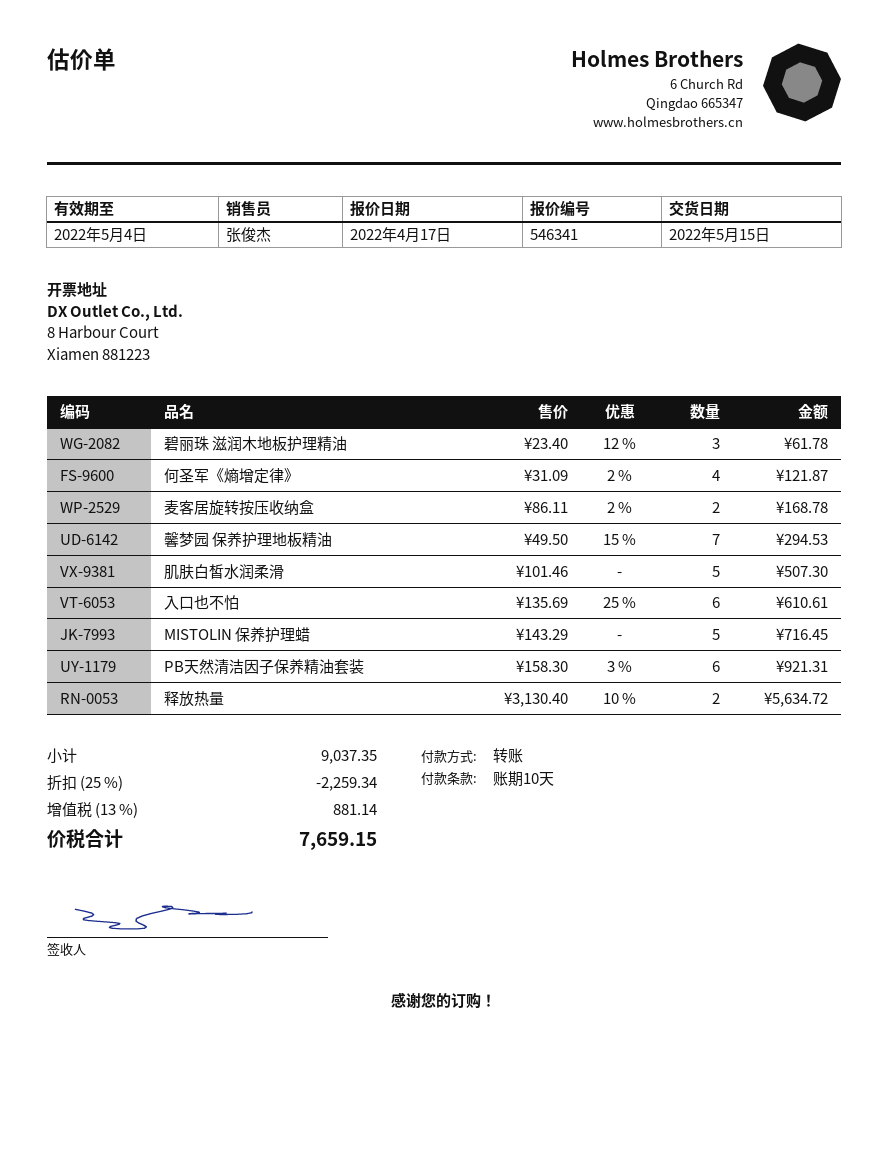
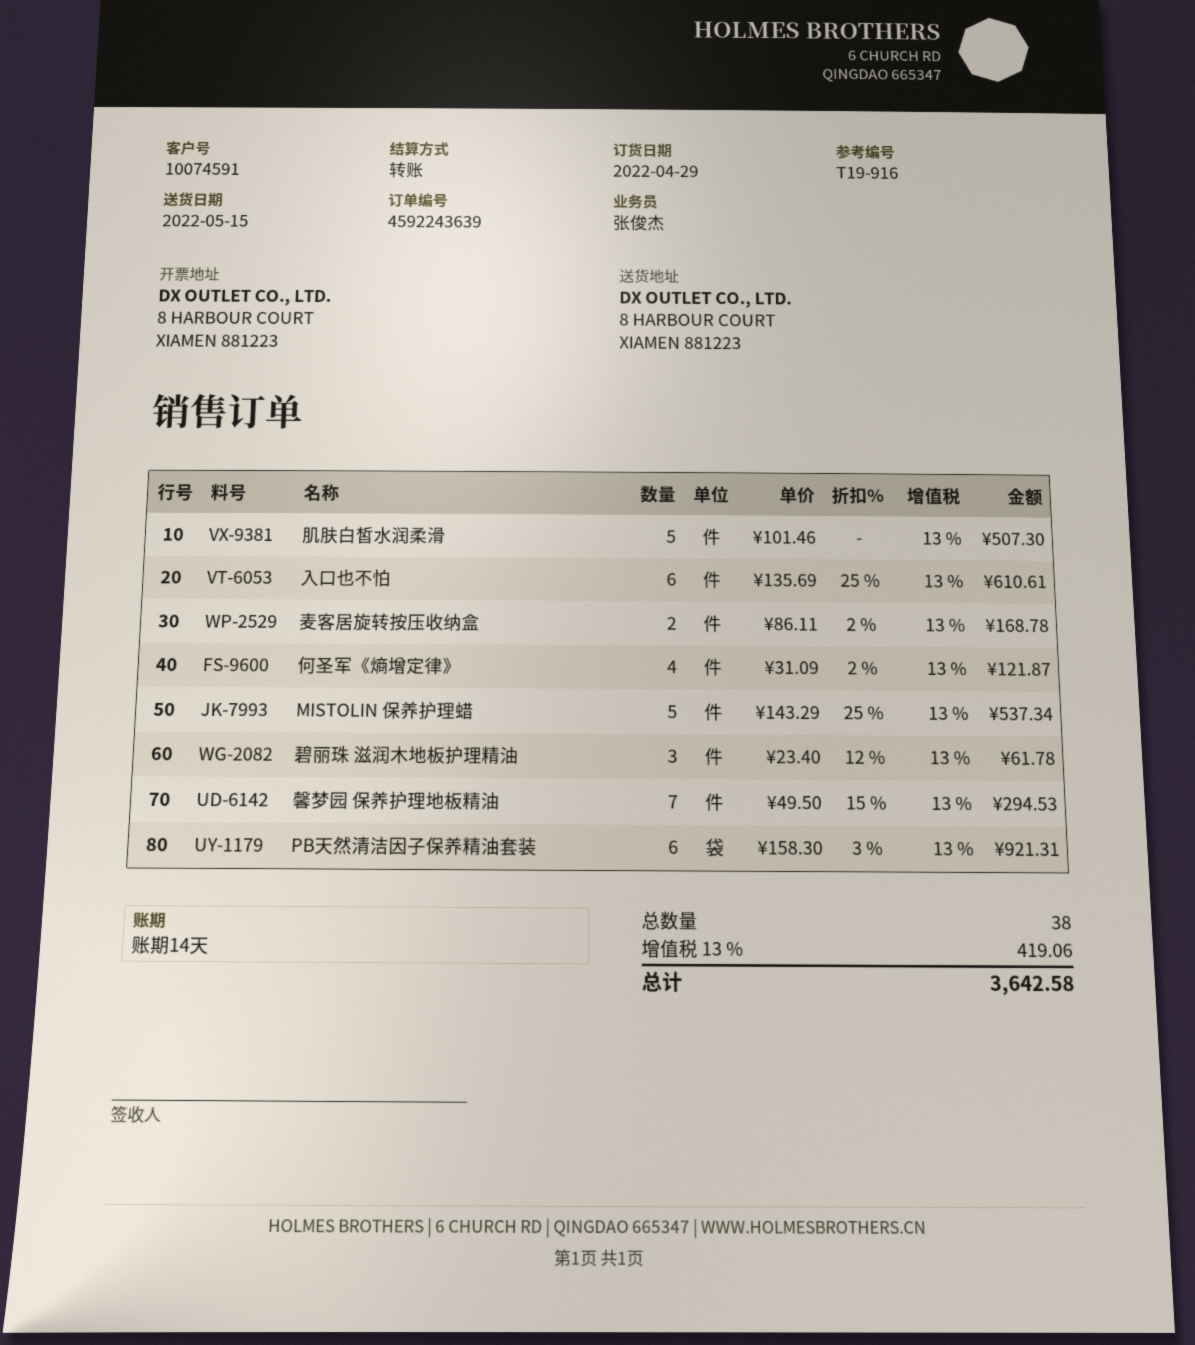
payment terms: 10 days -> 14 days
MISTOLIN 保养护理蜡: 5 x 143.29 = 716.45 -> 5 x 143.29 - 25% = 537.34
释放热量: 2 x 3130.40 - 10% = 5634.72 -> none
discount: 25% = 2259.34 -> none
tax: 13% = 881.14 -> 13% = 419.06
total: 7659.15 -> 3642.58

